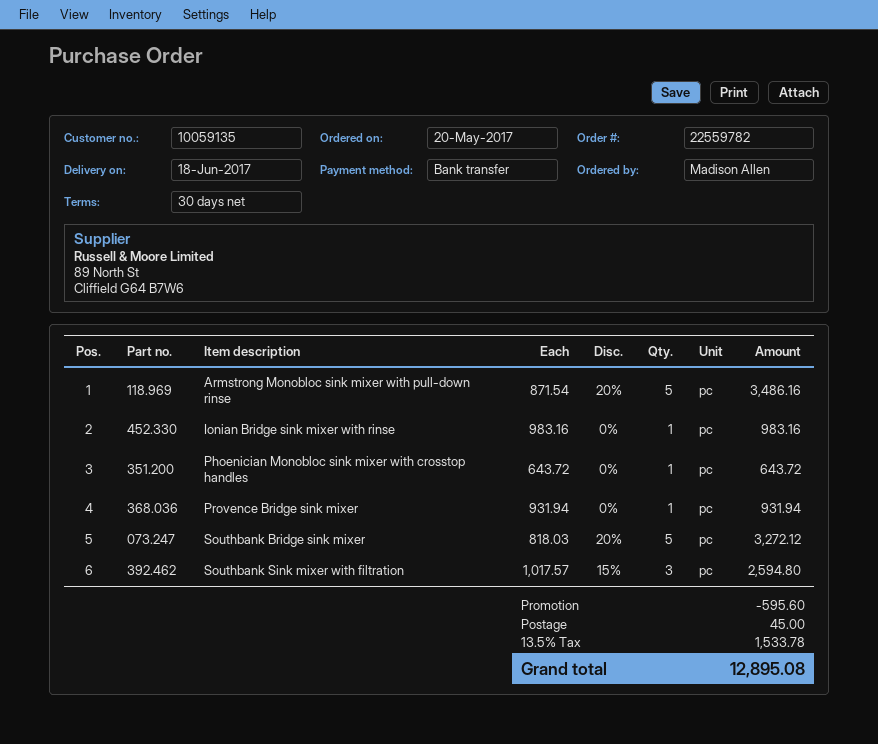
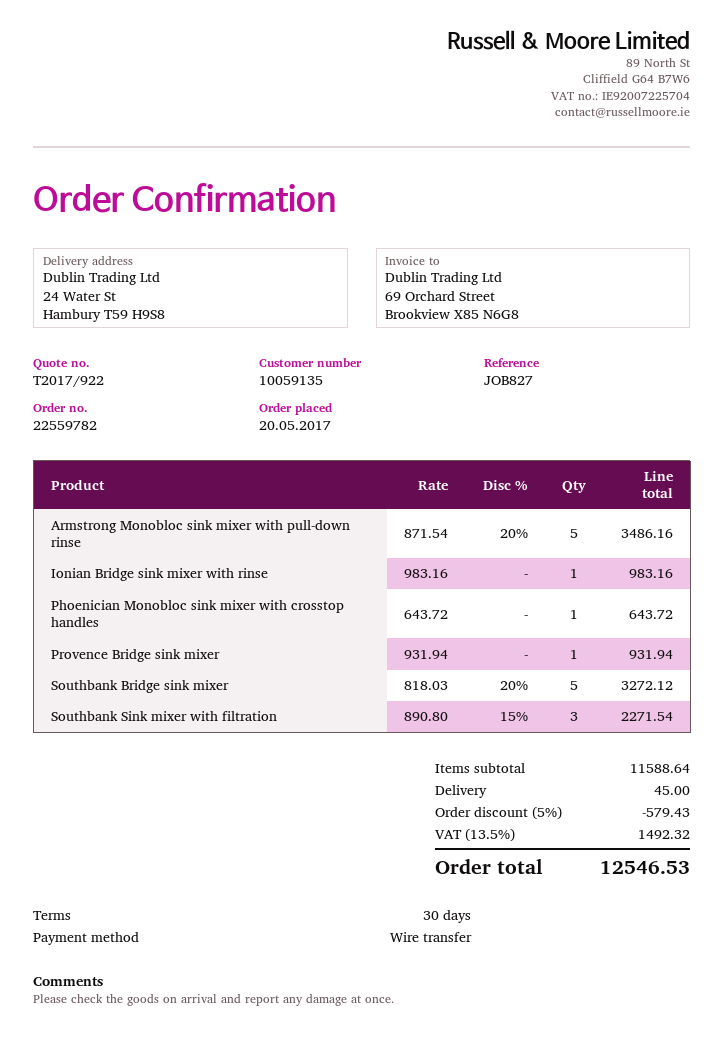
Southbank Sink mixer with filtration: 3 x 1017.57 - 15% = 2594.80 -> 3 x 890.80 - 15% = 2271.54
discount: 595.60 -> 579.43
tax: 13.5% = 1533.78 -> 13.5% = 1492.32
total: 12895.08 -> 12546.53

